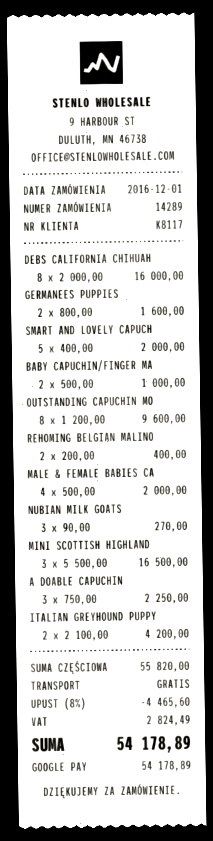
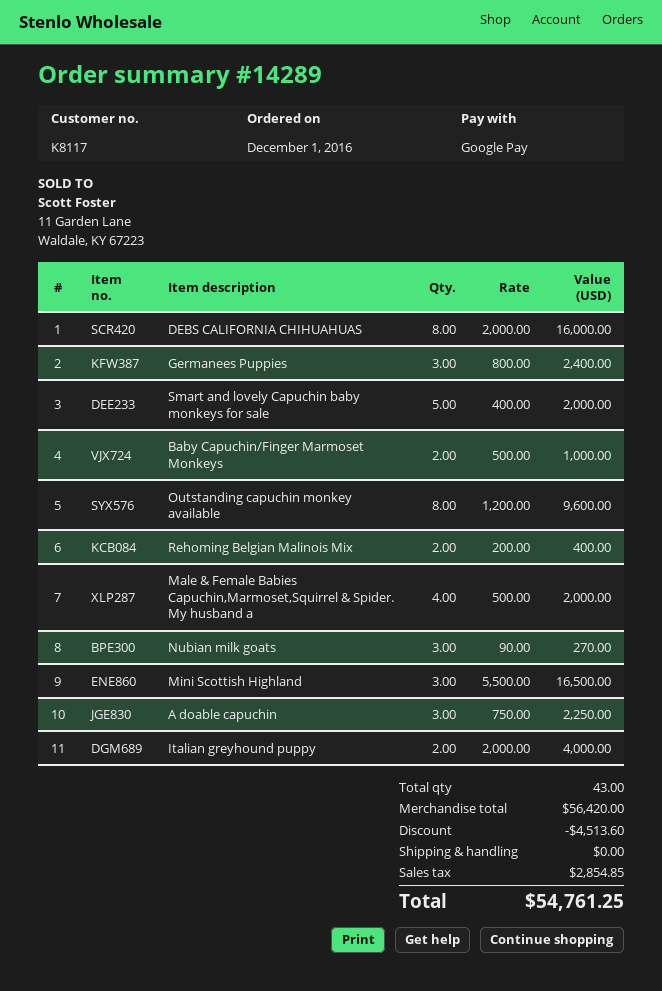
GERMANEES PUPPIES: 2 x 800.00 = 1600.00 -> 3 x 800.00 = 2400.00
ITALIAN GREYHOUND PUPPY: 2 x 2100.00 = 4200.00 -> 2 x 2000.00 = 4000.00
subtotal: 55820.00 -> 56420.00
discount: 4465.60 -> 4513.60
tax: 2824.49 -> 2854.85
total: 54178.89 -> 54761.25

